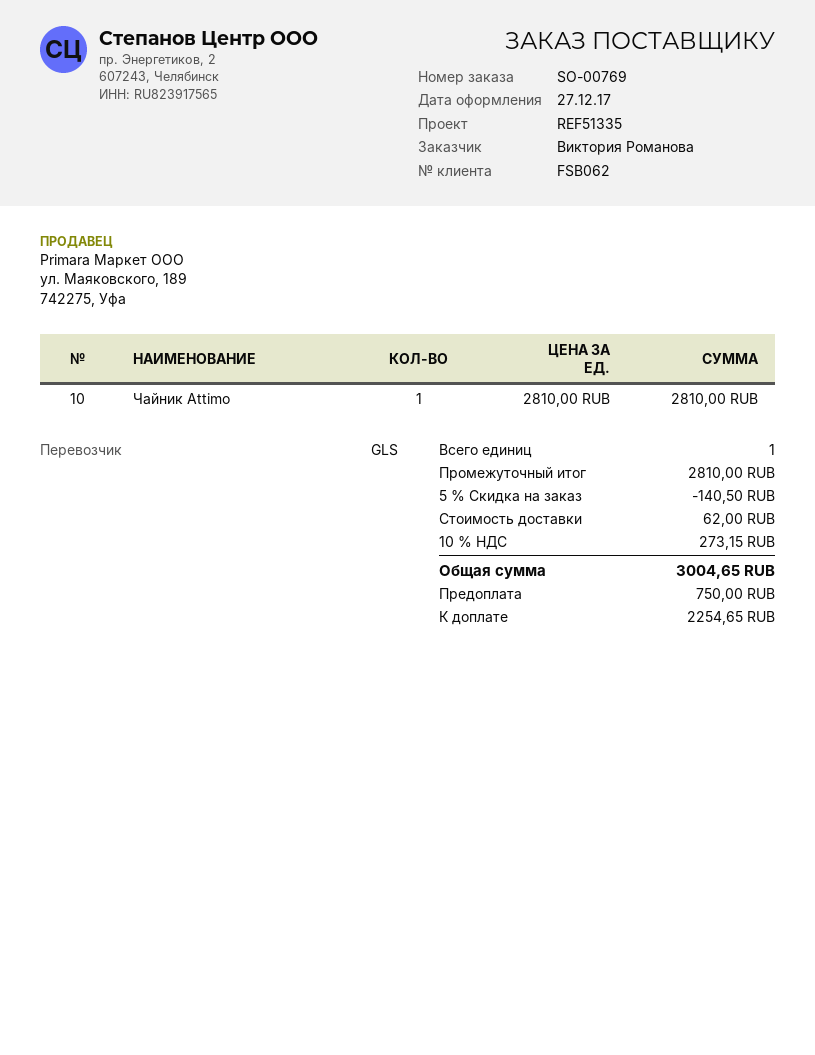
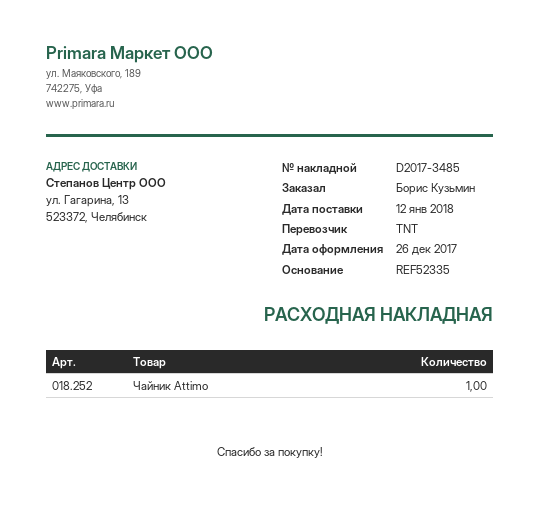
order date: 2017-12-27 -> 2017-12-26
reference: REF51335 -> REF52335
ordered by: Виктория Романова -> Борис Кузьмин
shipping method: GLS -> TNT

